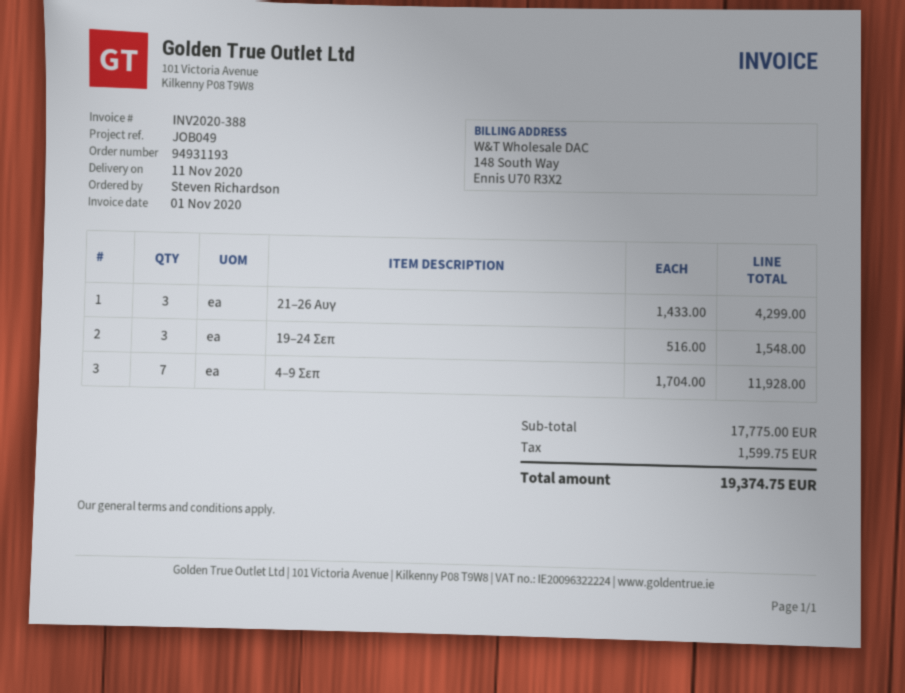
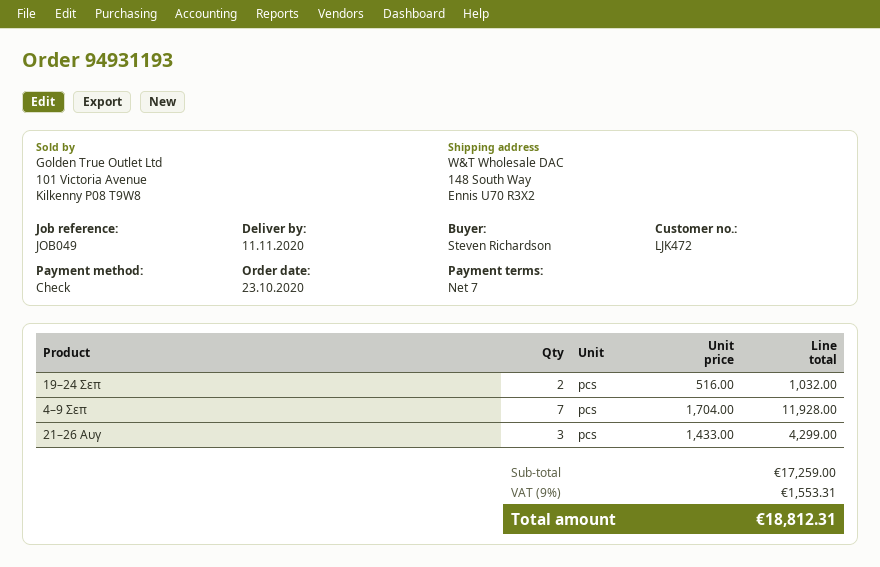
19–24 Σεπ: 3 x 516.00 = 1548.00 -> 2 x 516.00 = 1032.00
subtotal: 17775.00 -> 17259.00
tax: 1599.75 -> 1553.31
total: 19374.75 -> 18812.31

